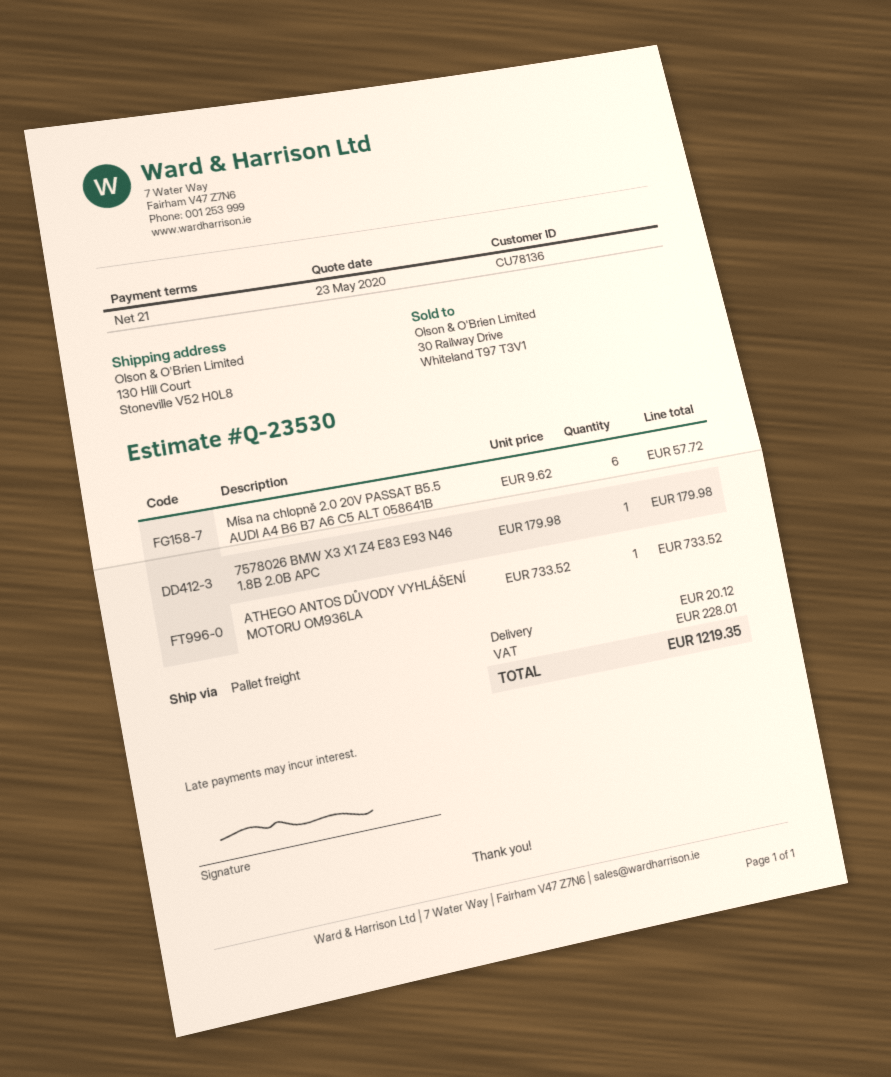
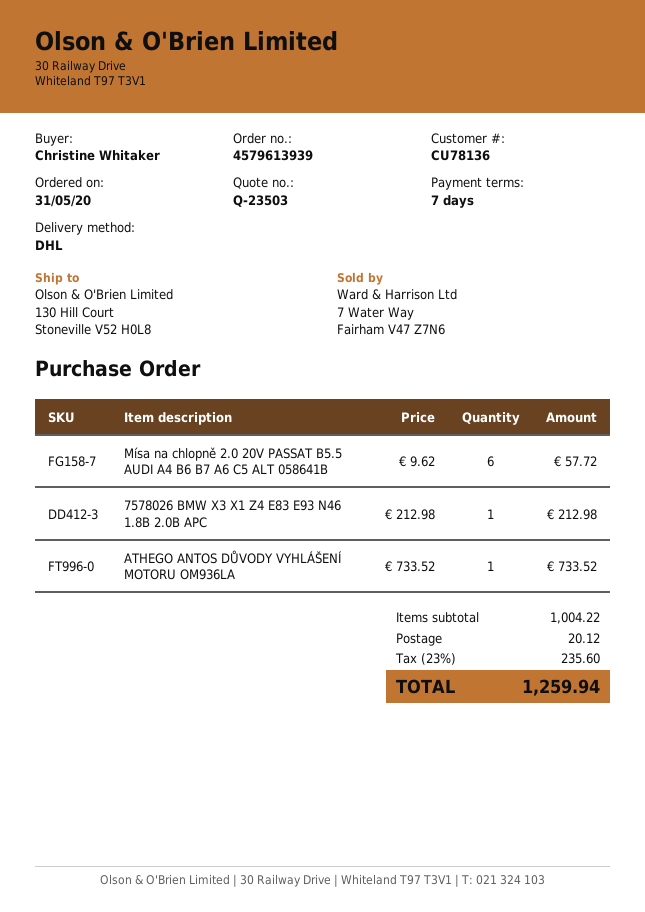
quote number: Q-23530 -> Q-23503
payment terms: 21 days -> 7 days
shipping method: pallet freight -> DHL
7578026 BMW X3 X1 Z4 E83 E93 N46 1.8B 2.0B APC: 1 x 179.98 = 179.98 -> 1 x 212.98 = 212.98
tax: 228.01 -> 235.60
total: 1219.35 -> 1259.94

